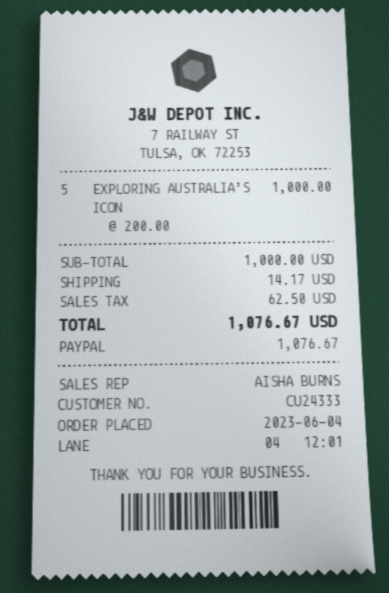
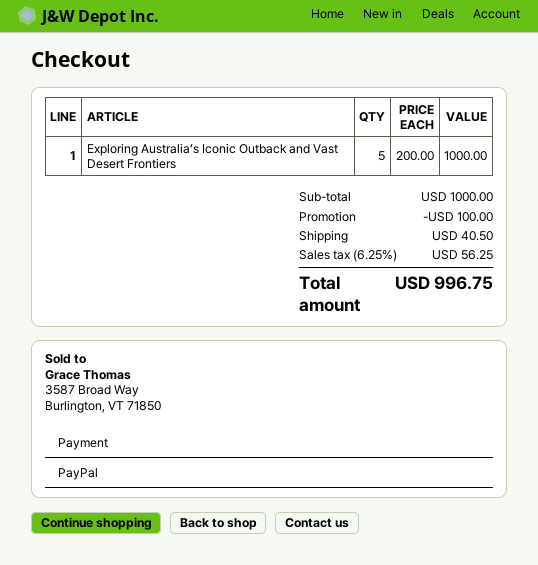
discount: none -> 100.00
shipping: 14.17 -> 40.50
tax: 62.50 -> 56.25
total: 1076.67 -> 996.75

